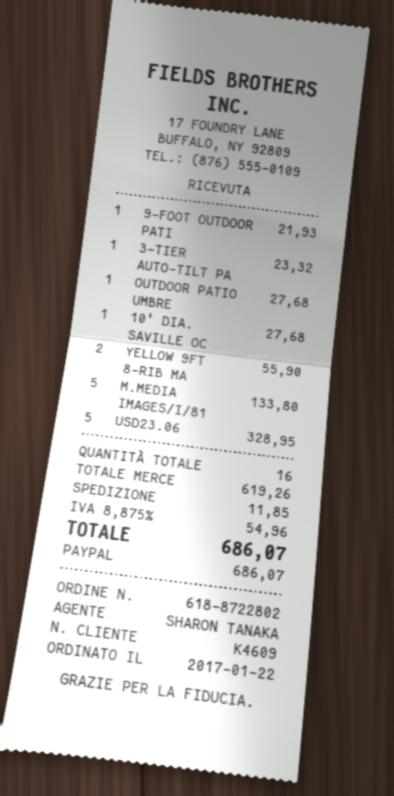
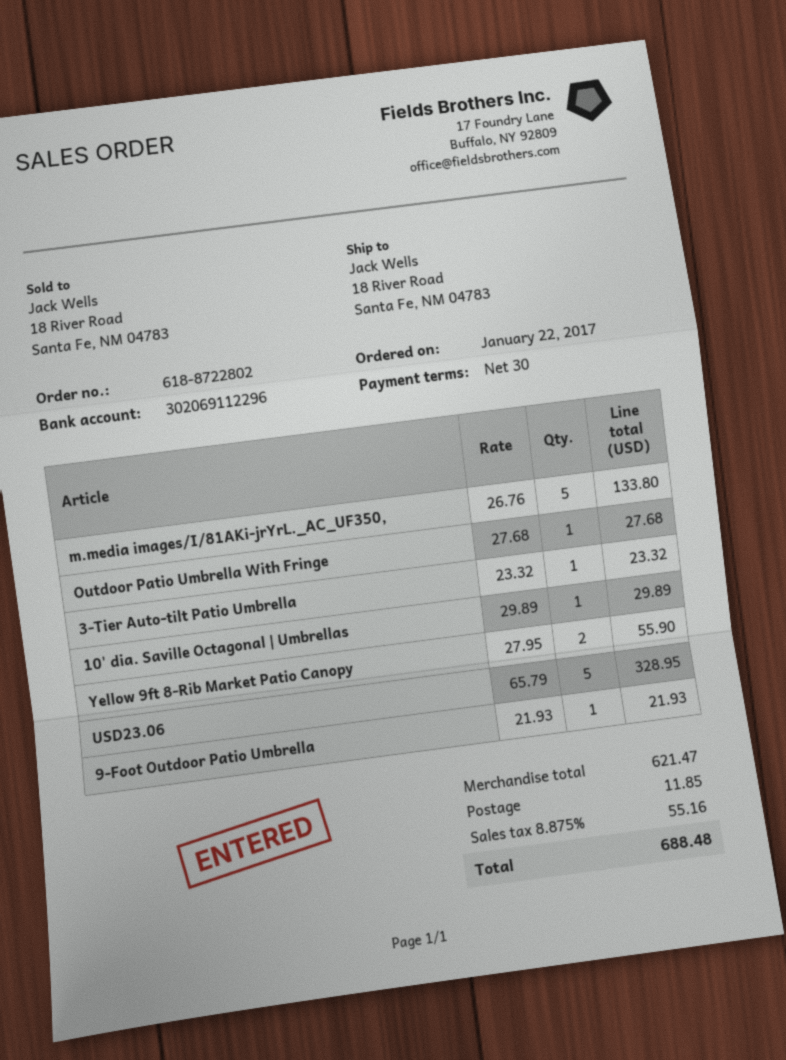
10' DIA. SAVILLE OC: 1 for 27.68 -> 1 for 29.89
subtotal: 619.26 -> 621.47
tax: 8.875% = 54.96 -> 8.875% = 55.16
total: 686.07 -> 688.48

